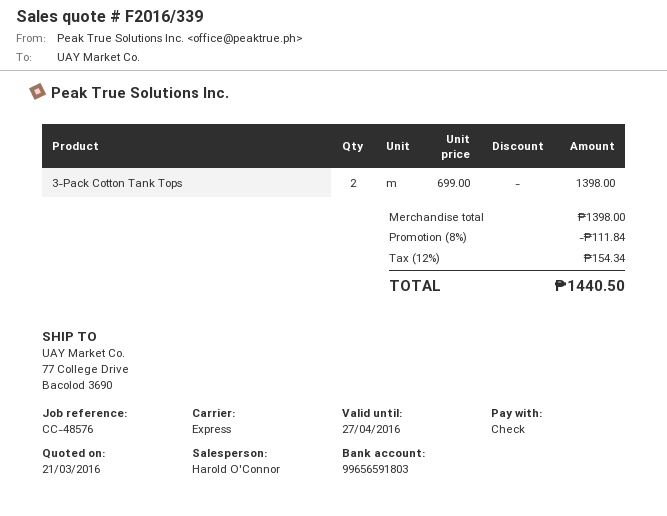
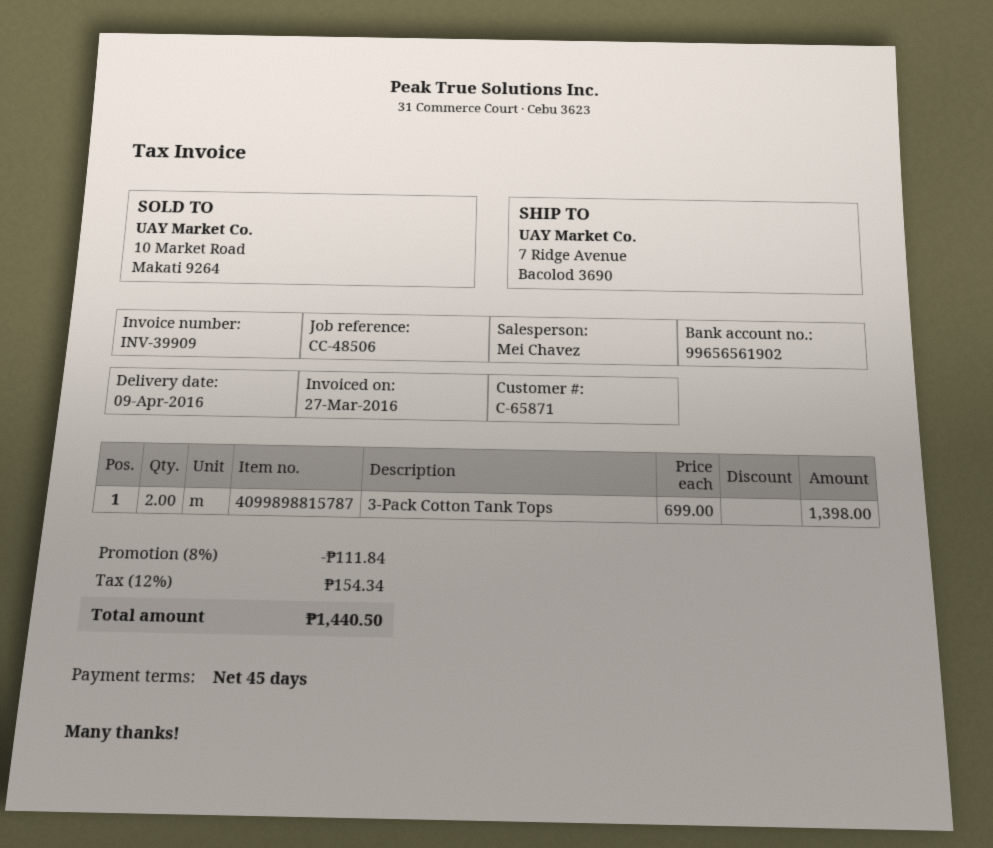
reference: CC-48576 -> CC-48506
sales rep: Harold O'Connor -> Mei Chavez
bank account: 99656591803 -> 99656561902
ship to: 77 College Drive, Bacolod 3690 -> 7 Ridge Avenue, Bacolod 3690

